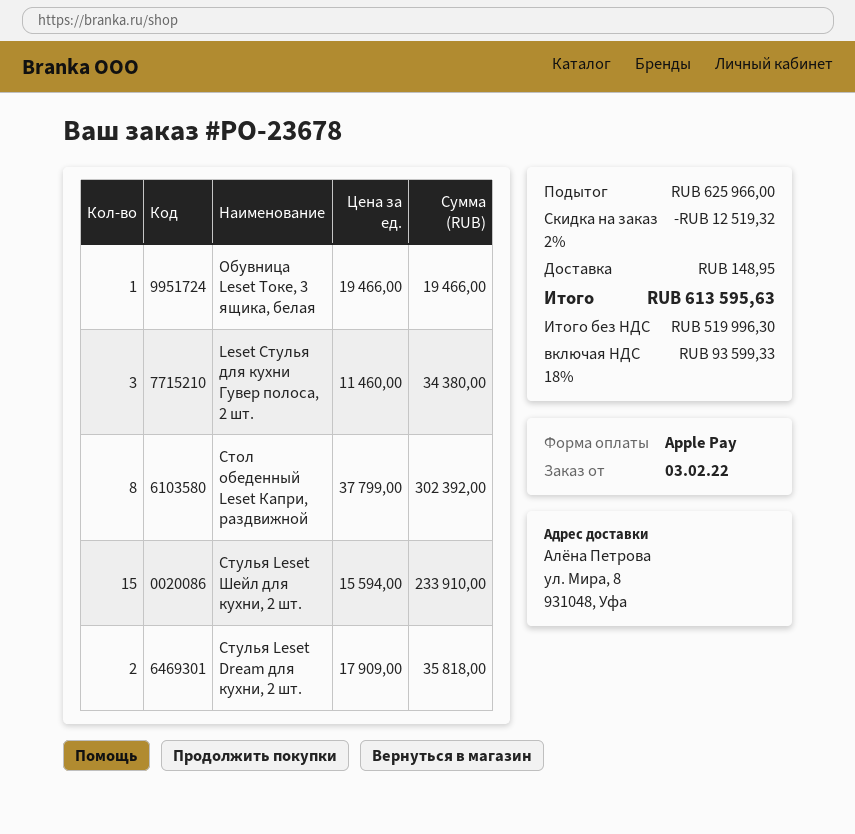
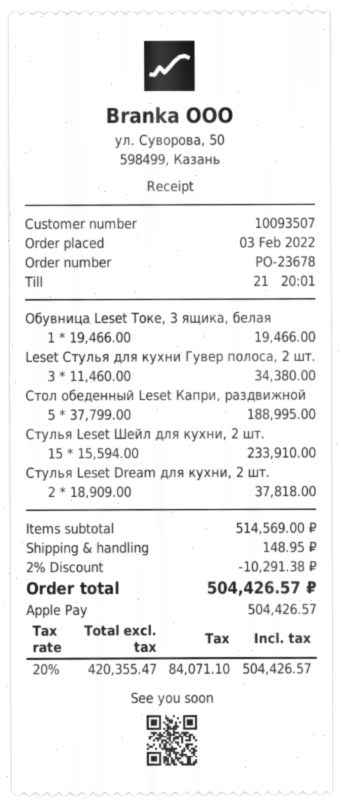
Стол обеденный Leset Капри, раздвижной: 8 x 37799.00 = 302392.00 -> 5 x 37799.00 = 188995.00
Стулья Leset Dream для кухни, 2 шт.: 2 x 17909.00 = 35818.00 -> 2 x 18909.00 = 37818.00
subtotal: 625966.00 -> 514569.00
discount: 2% = 12519.32 -> 2% = 10291.38
net: 519996.30 -> 420355.47
tax: 18% = 93599.33 -> 20% = 84071.10
total: 613595.63 -> 504426.57

